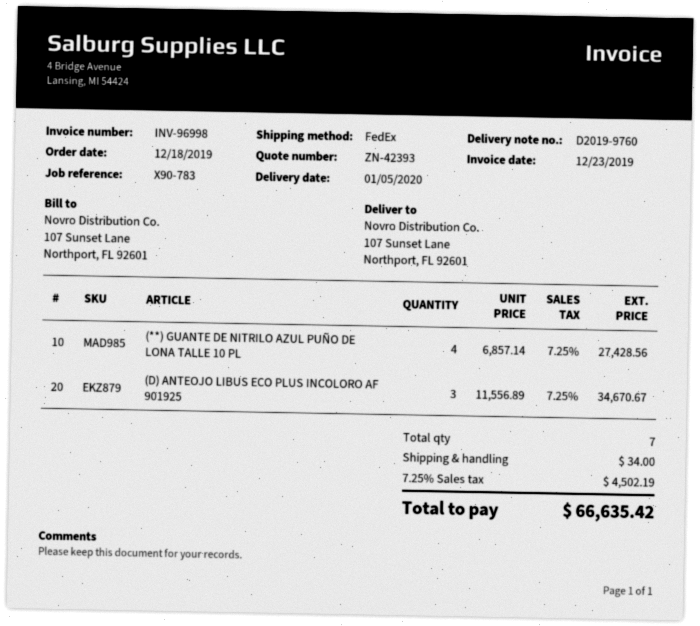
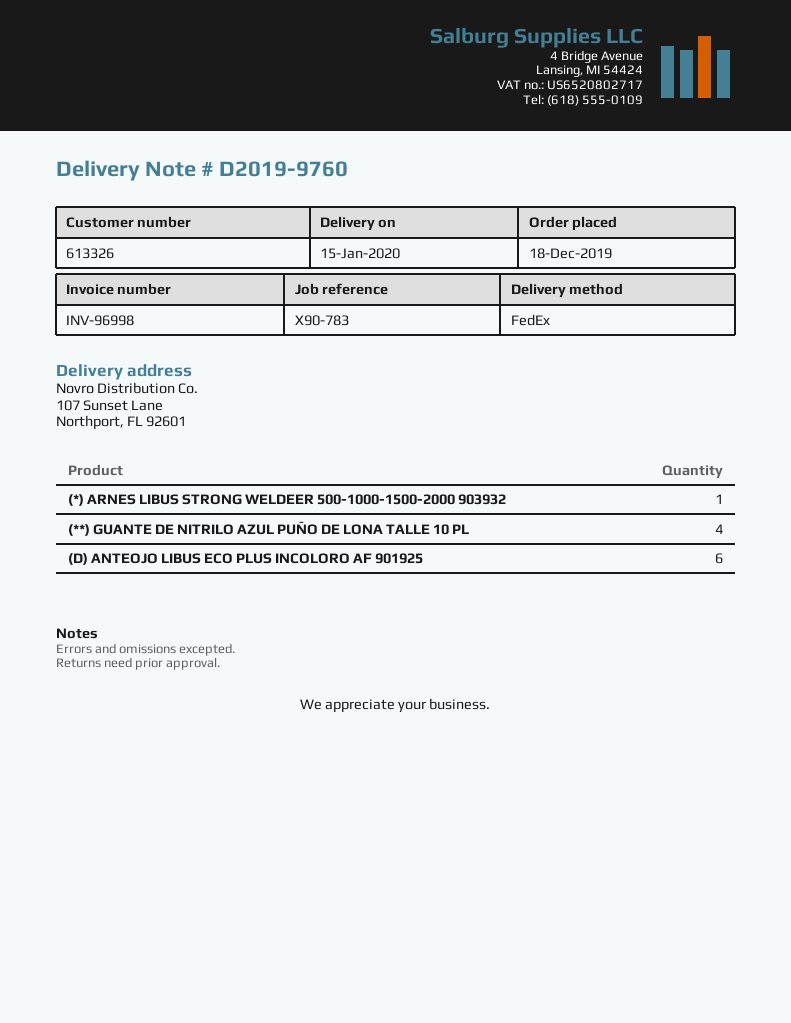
delivery date: 2020-01-05 -> 2020-01-15
(D) ANTEOJO LIBUS ECO PLUS INCOLORO AF 901925: 3 -> 6
(*) ARNES LIBUS STRONG WELDEER 500-1000-1500-2000 903932: none -> 1

